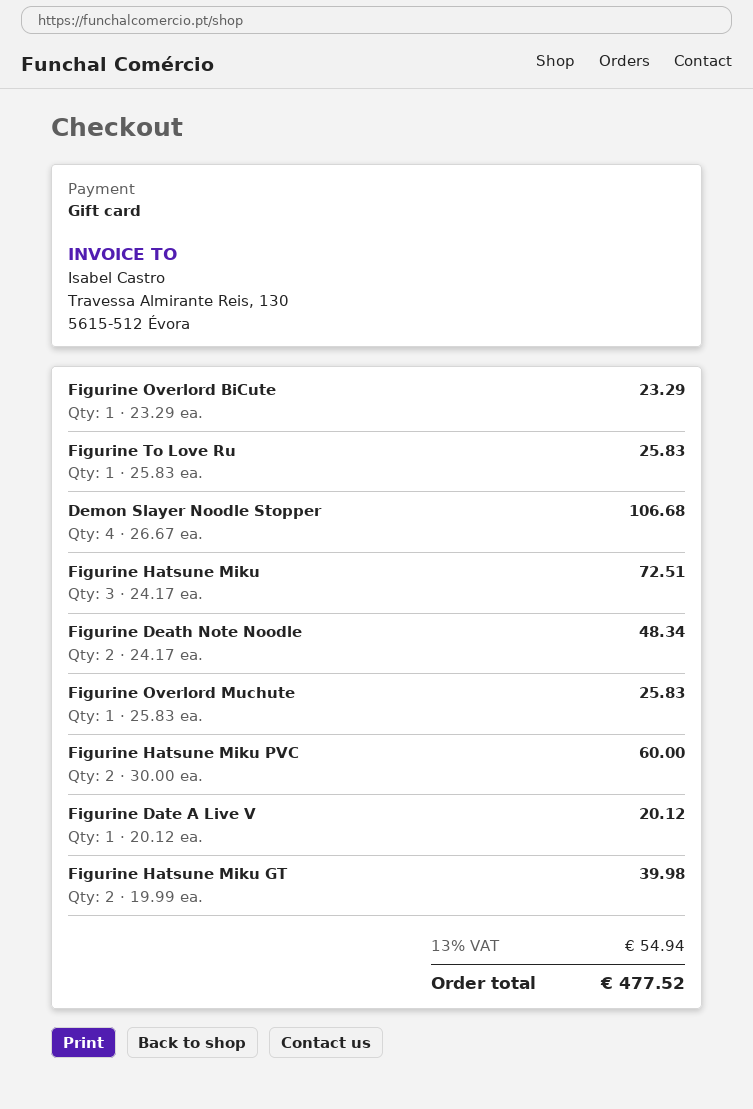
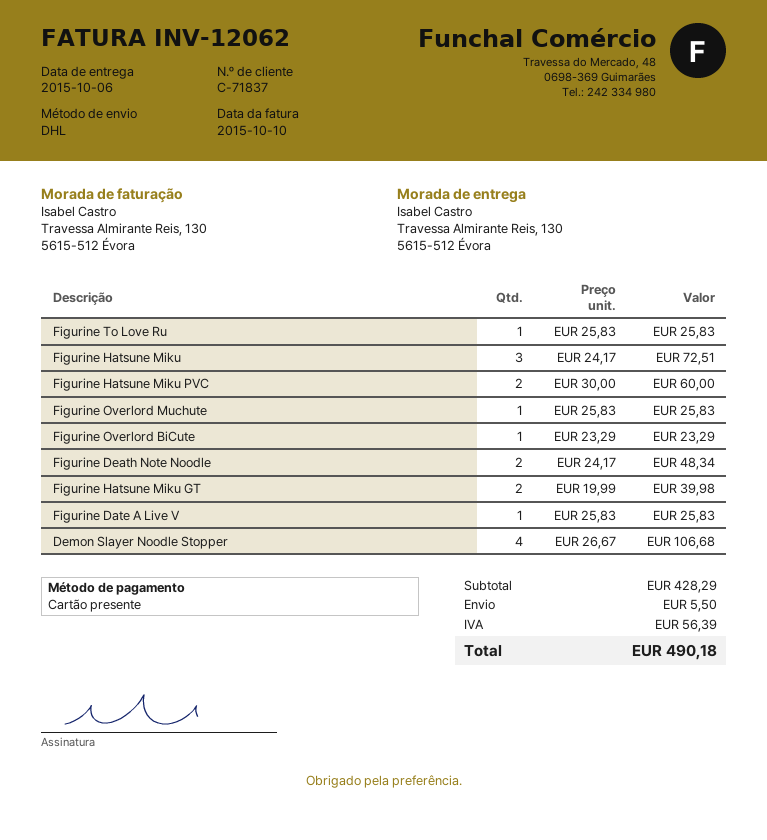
Figurine Date A Live V: 1 x 20.12 = 20.12 -> 1 x 25.83 = 25.83
shipping: none -> 5.50
tax: 54.94 -> 56.39
total: 477.52 -> 490.18

